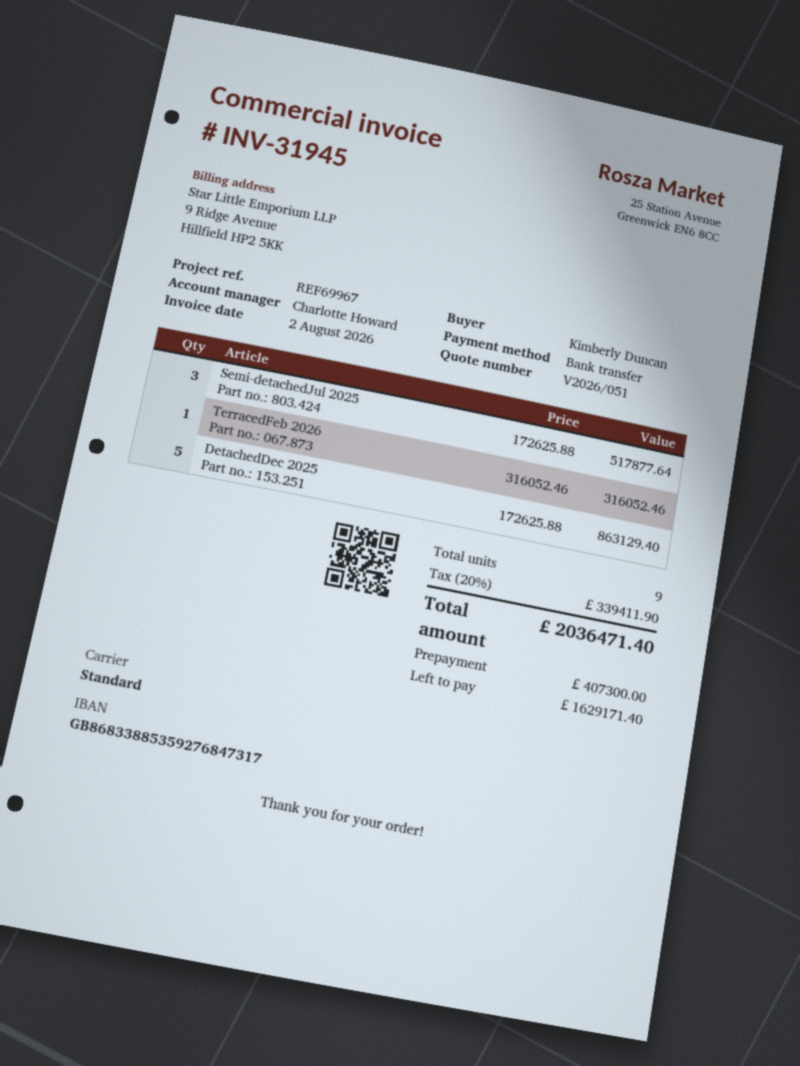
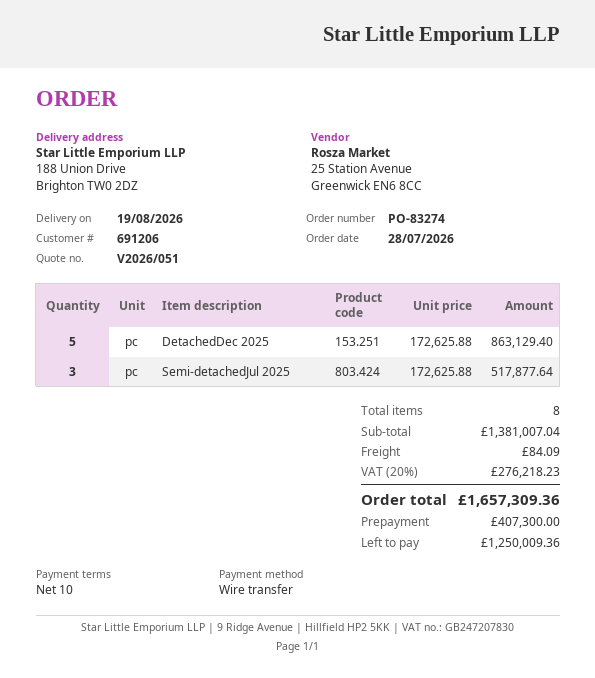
TerracedFeb 2026: 1 x 316052.46 = 316052.46 -> none
total quantity: 9 -> 8
shipping: none -> 84.09
tax: 20% = 339411.90 -> 20% = 276218.23
total: 2036471.40 -> 1657309.36
balance: 1629171.40 -> 1250009.36

